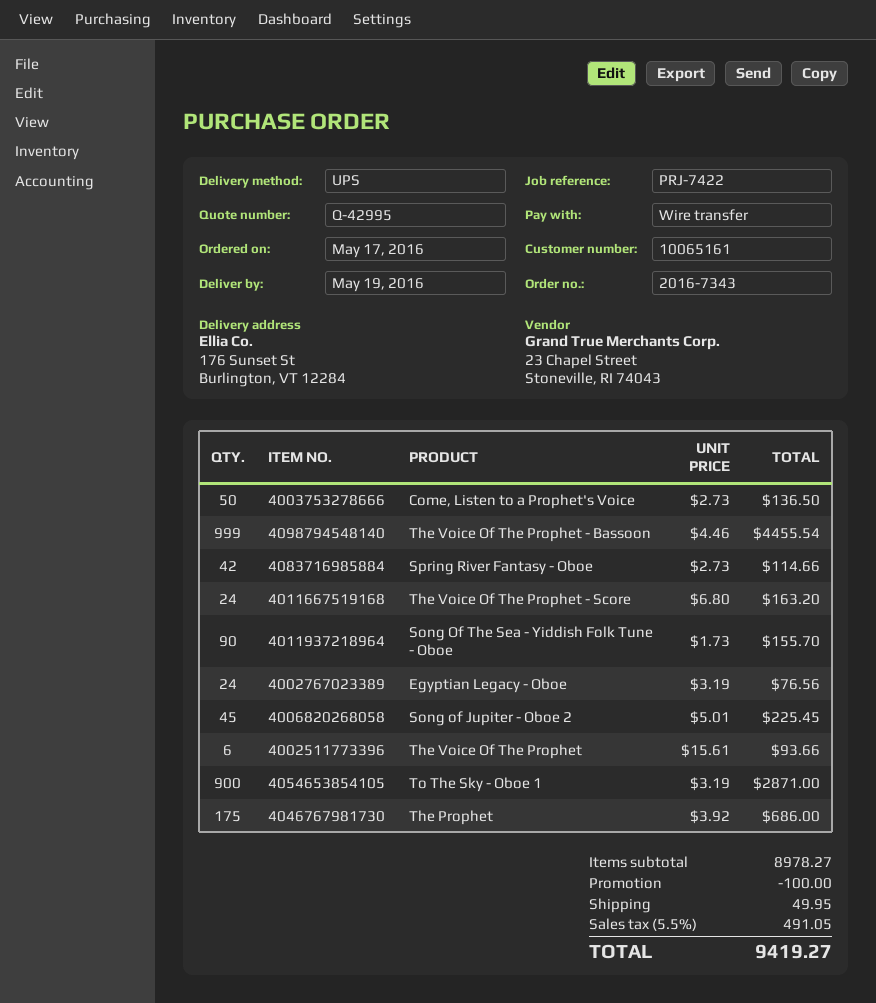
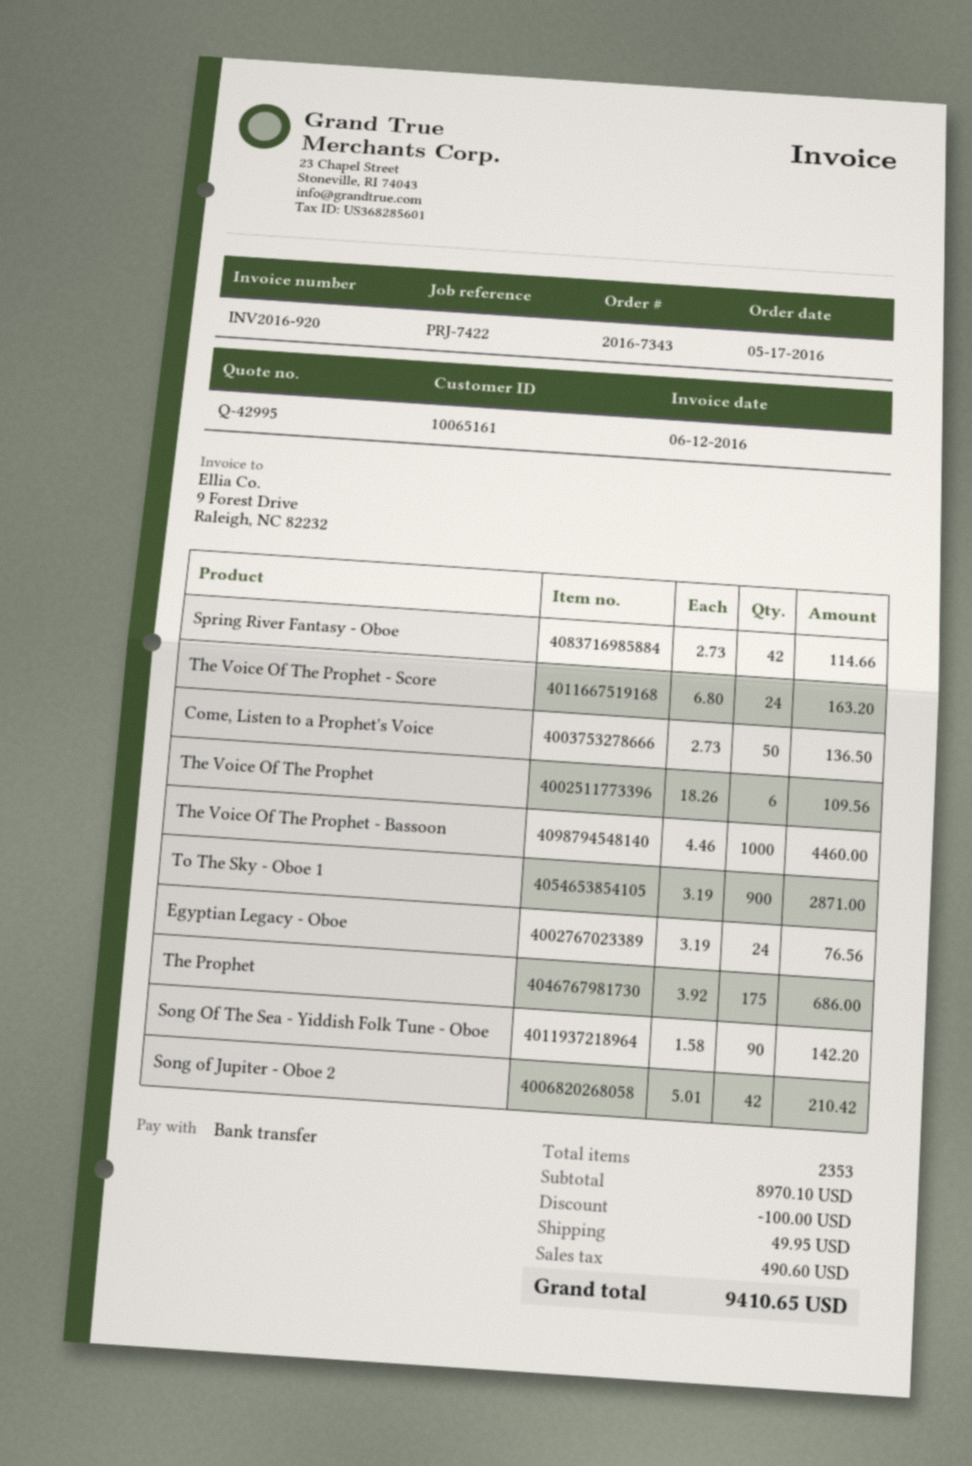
The Voice Of The Prophet - Bassoon: 999 x 4.46 = 4455.54 -> 1000 x 4.46 = 4460.00
Song Of The Sea - Yiddish Folk Tune - Oboe: 90 x 1.73 = 155.70 -> 90 x 1.58 = 142.20
Song of Jupiter - Oboe 2: 45 x 5.01 = 225.45 -> 42 x 5.01 = 210.42
The Voice Of The Prophet: 6 x 15.61 = 93.66 -> 6 x 18.26 = 109.56
subtotal: 8978.27 -> 8970.10
tax: 491.05 -> 490.60
total: 9419.27 -> 9410.65

